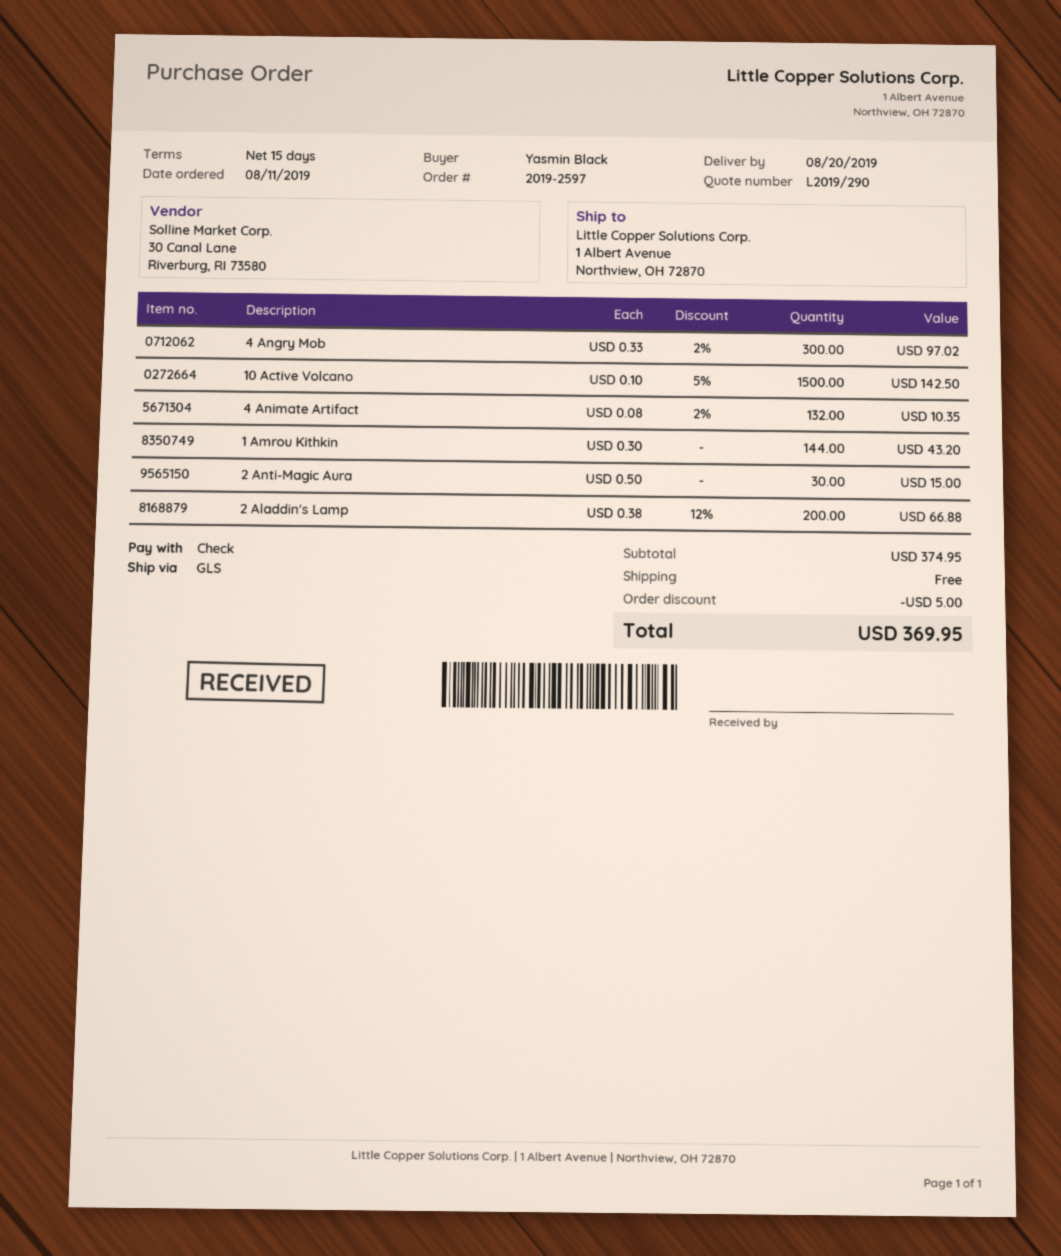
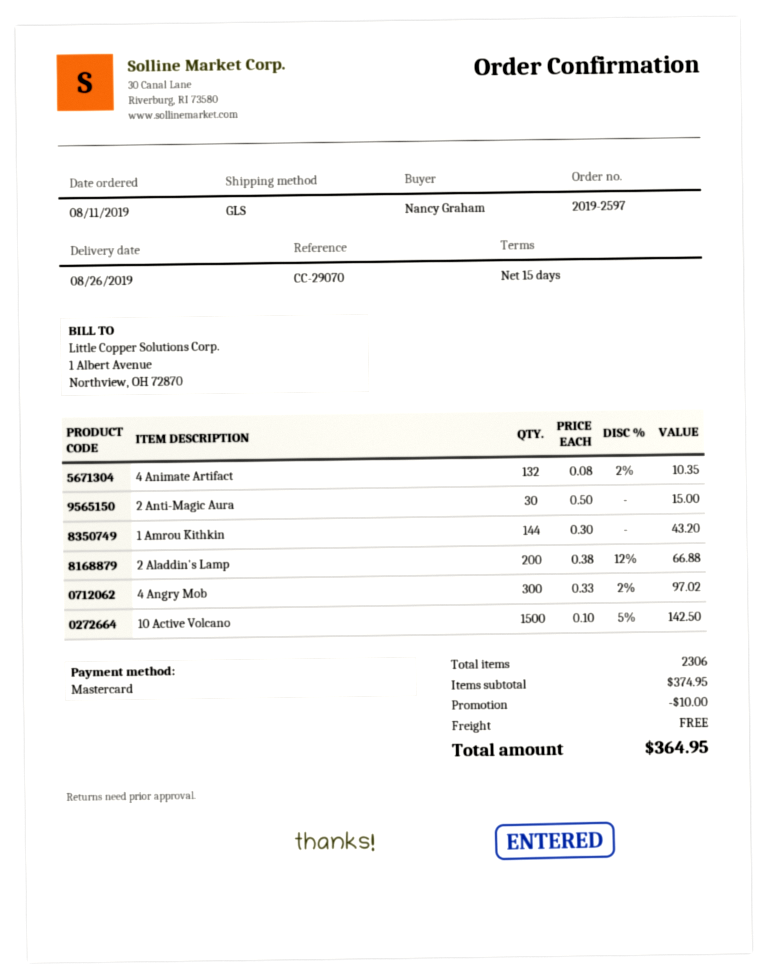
delivery date: 2019-08-20 -> 2019-08-26
ordered by: Yasmin Black -> Nancy Graham
payment method: cheque -> Mastercard
discount: 5.00 -> 10.00
total: 369.95 -> 364.95

